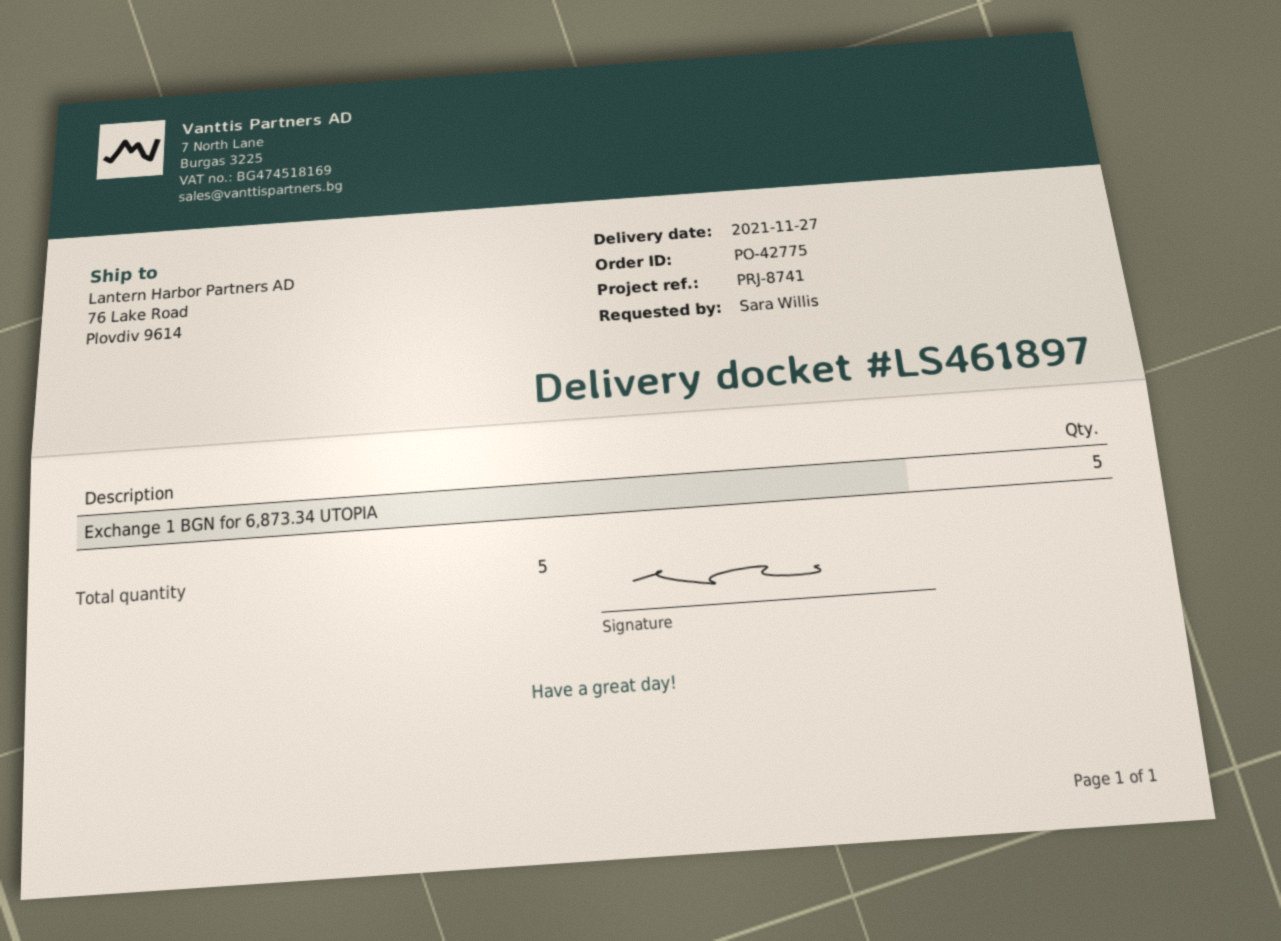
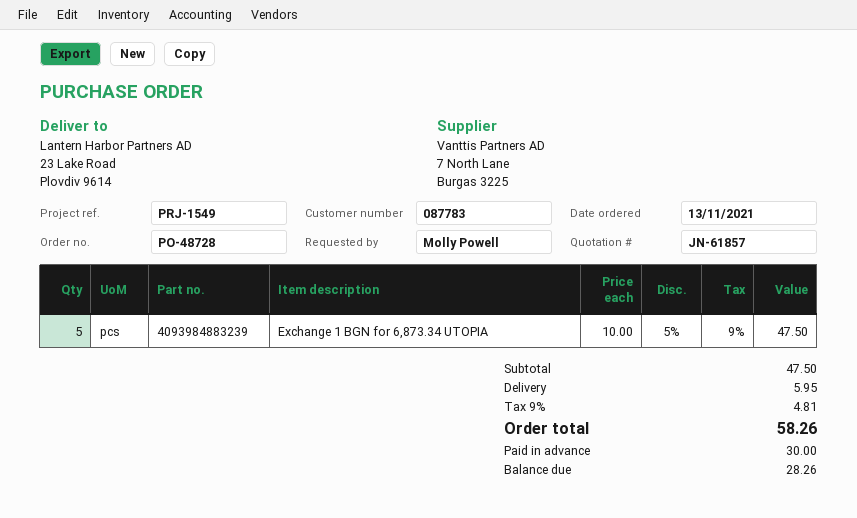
order number: PO-42775 -> PO-48728
reference: PRJ-8741 -> PRJ-1549
ordered by: Sara Willis -> Molly Powell
ship to: 76 Lake Road, Plovdiv 9614 -> 23 Lake Road, Plovdiv 9614

